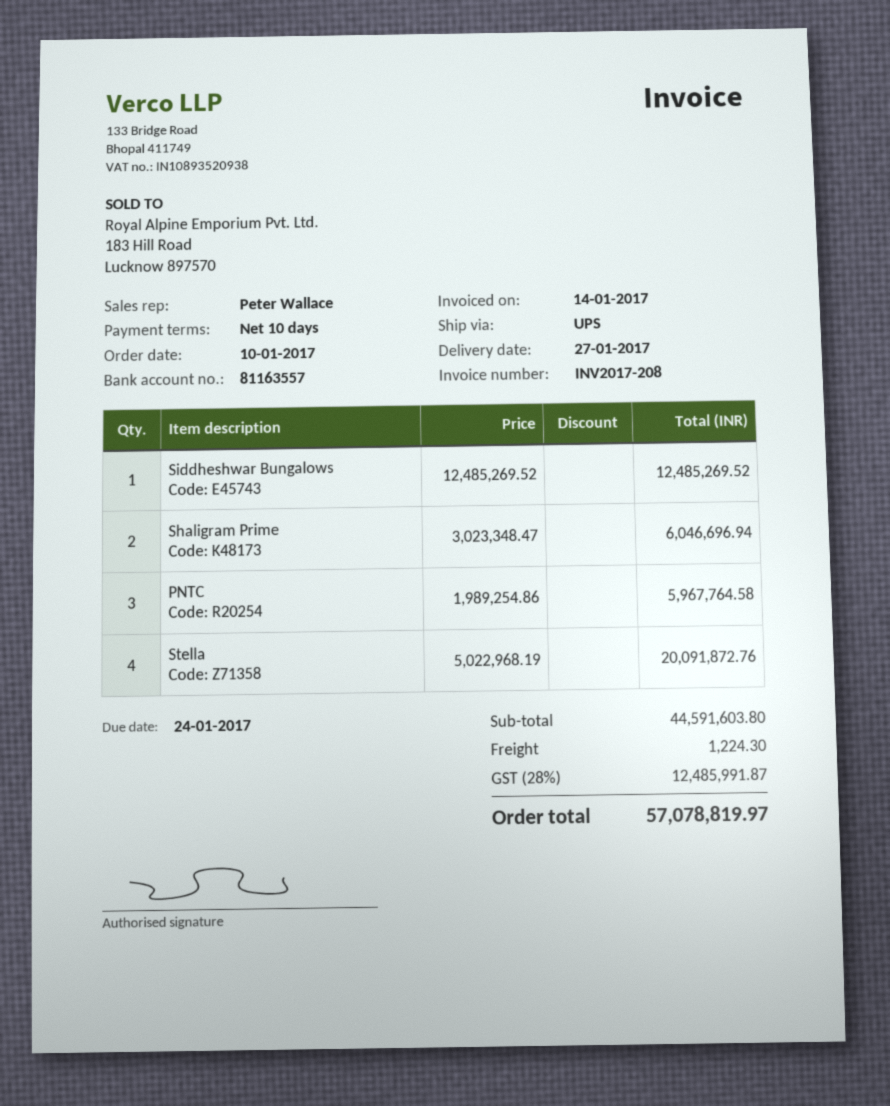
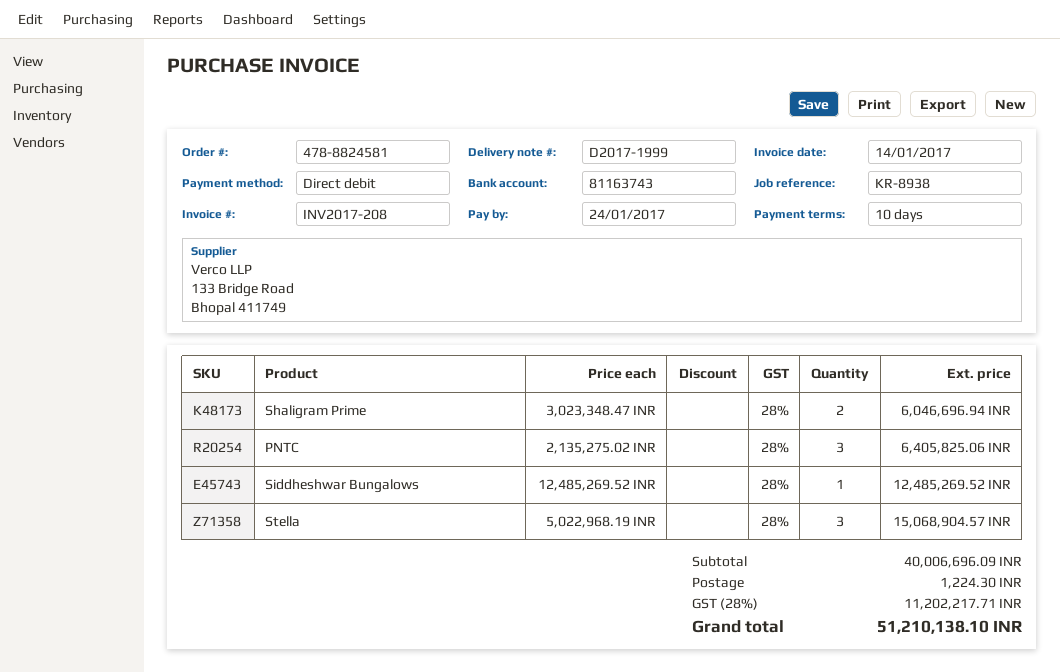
bank account: 81163557 -> 81163743
PNTC: 3 x 1989254.86 = 5967764.58 -> 3 x 2135275.02 = 6405825.06
Stella: 4 x 5022968.19 = 20091872.76 -> 3 x 5022968.19 = 15068904.57
subtotal: 44591603.80 -> 40006696.09
tax: 28% = 12485991.87 -> 28% = 11202217.71
total: 57078819.97 -> 51210138.10

